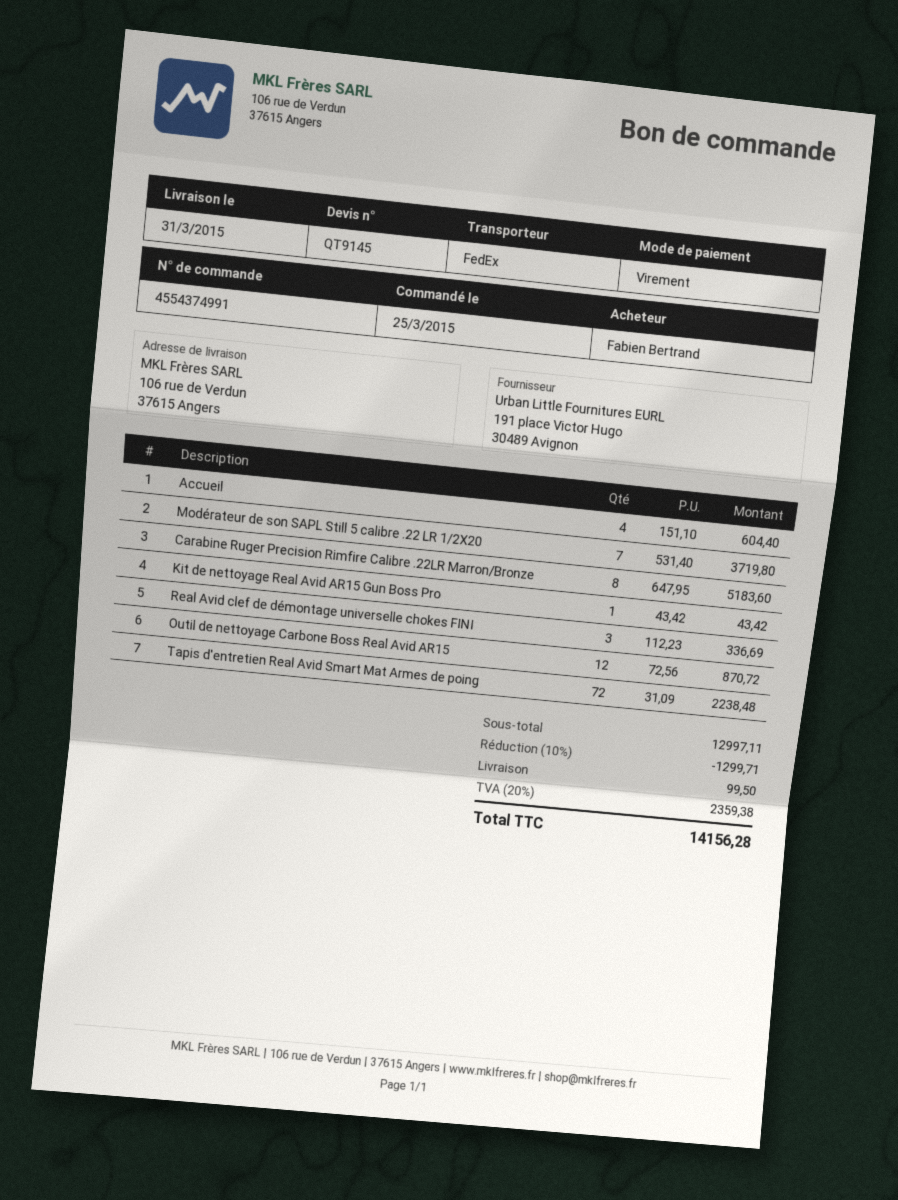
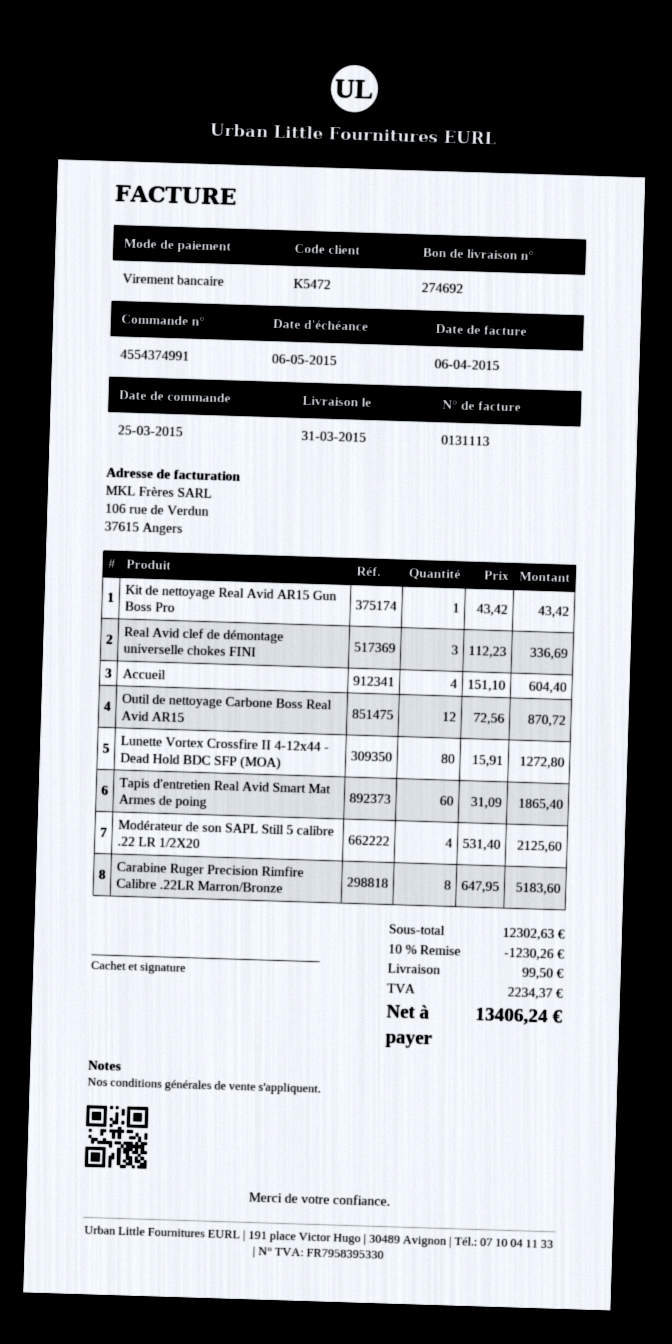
Modérateur de son SAPL Still 5 calibre .22 LR 1/2X20: 7 x 531.40 = 3719.80 -> 4 x 531.40 = 2125.60
Tapis d'entretien Real Avid Smart Mat Armes de poing: 72 x 31.09 = 2238.48 -> 60 x 31.09 = 1865.40
Lunette Vortex Crossfire II 4-12x44 - Dead Hold BDC SFP (MOA): none -> 80 x 15.91 = 1272.80
subtotal: 12997.11 -> 12302.63
discount: 10% = 1299.71 -> 10% = 1230.26
tax: 2359.38 -> 2234.37
total: 14156.28 -> 13406.24

